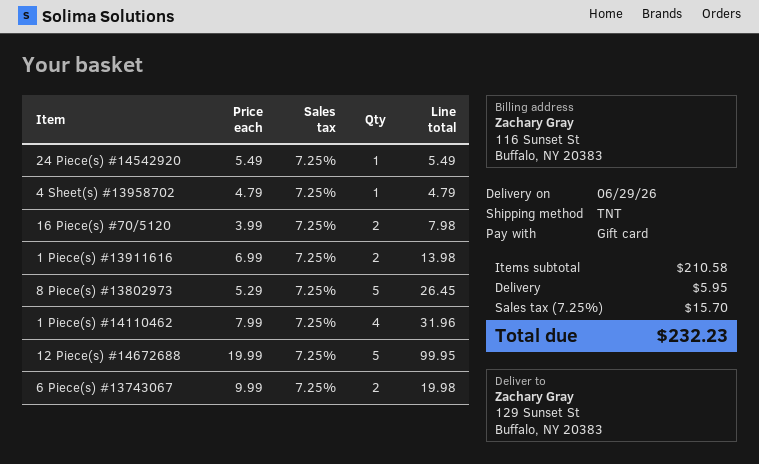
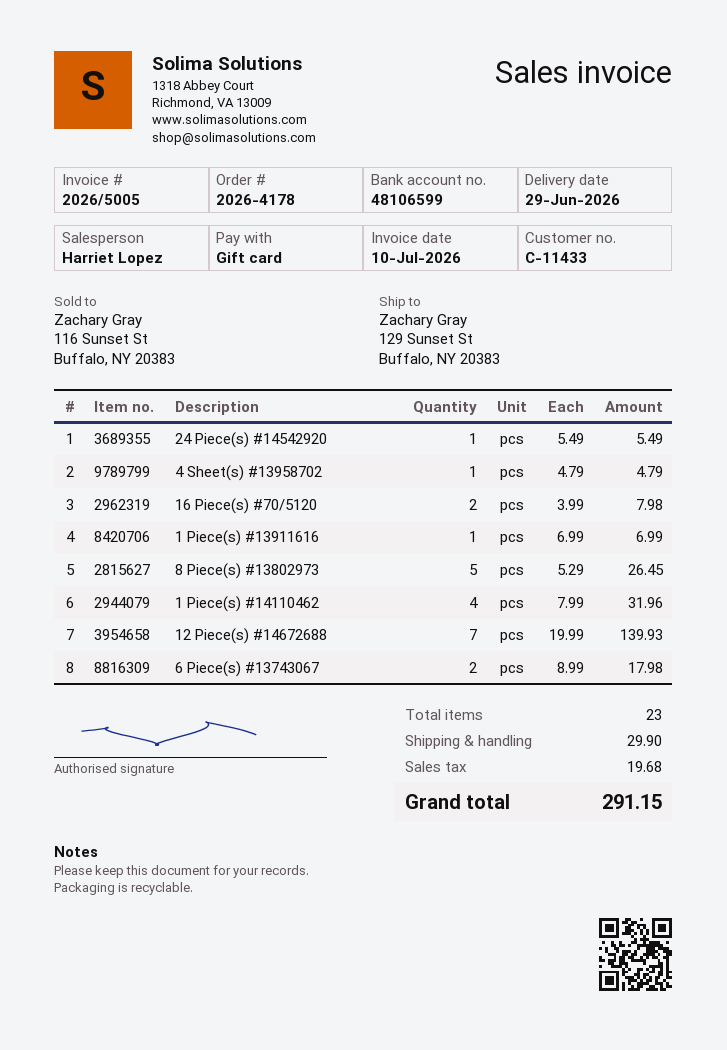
1 Piece(s) #13911616: 2 x 6.99 = 13.98 -> 1 x 6.99 = 6.99
12 Piece(s) #14672688: 5 x 19.99 = 99.95 -> 7 x 19.99 = 139.93
6 Piece(s) #13743067: 2 x 9.99 = 19.98 -> 2 x 8.99 = 17.98
shipping: 5.95 -> 29.90
tax: 15.70 -> 19.68
total: 232.23 -> 291.15

